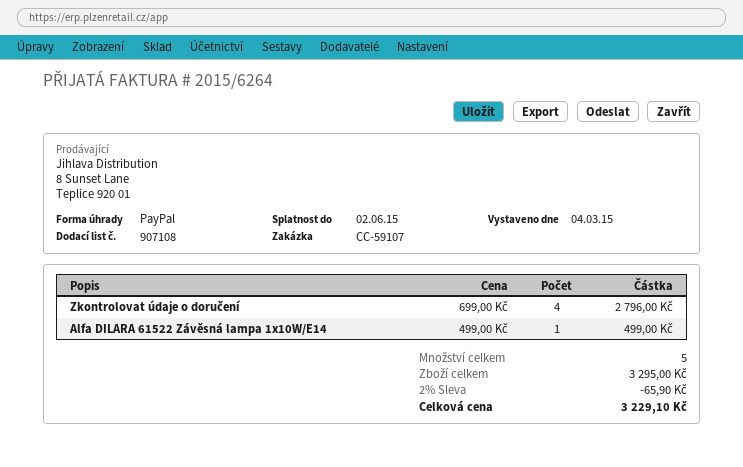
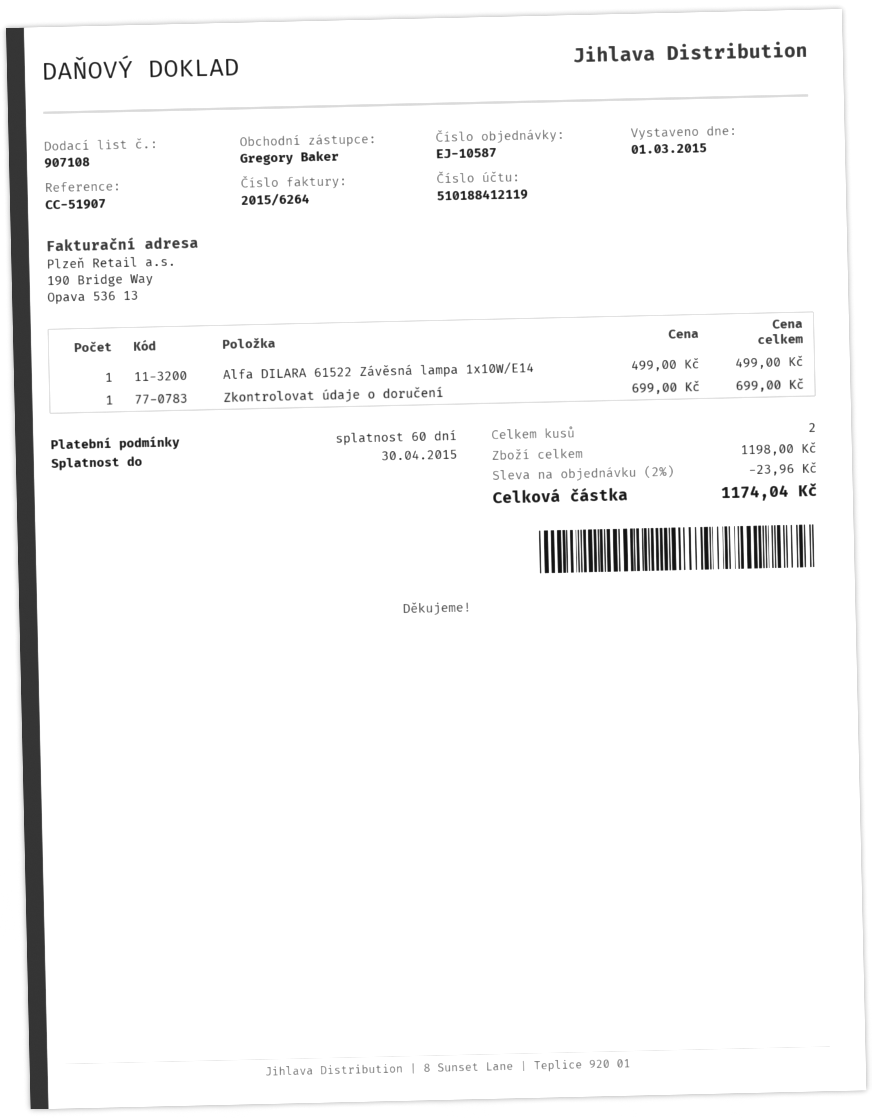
invoice date: 2015-03-04 -> 2015-03-01
due date: 2015-06-02 -> 2015-04-30
reference: CC-59107 -> CC-51907
Zkontrolovat údaje o doručení: 4 x 699.00 = 2796.00 -> 1 x 699.00 = 699.00
total quantity: 5 -> 2
subtotal: 3295.00 -> 1198.00
discount: 2% = 65.90 -> 2% = 23.96
total: 3229.10 -> 1174.04

